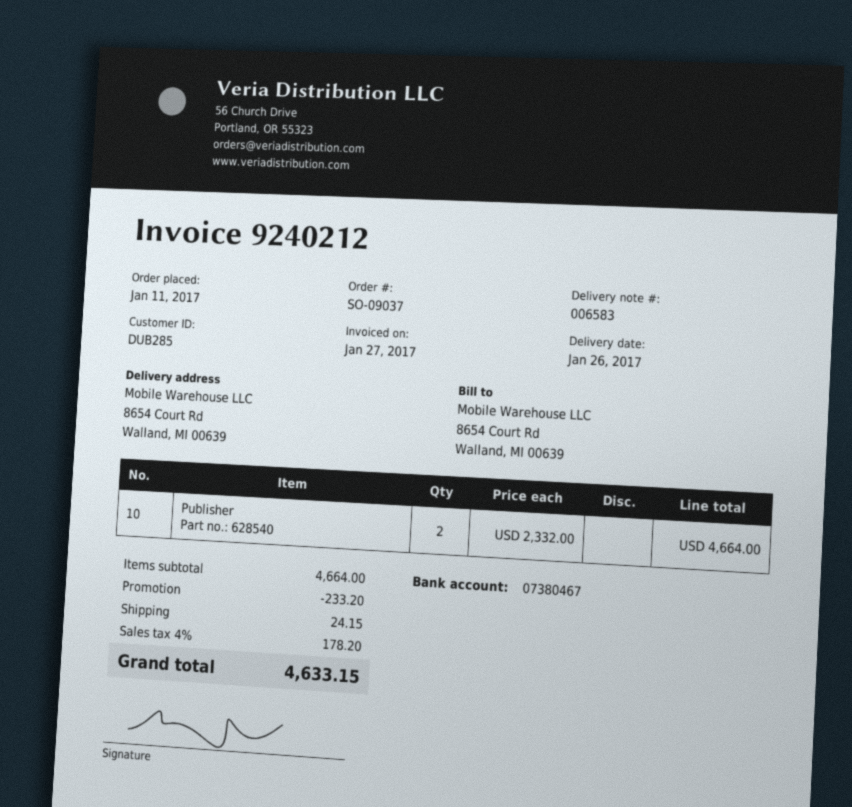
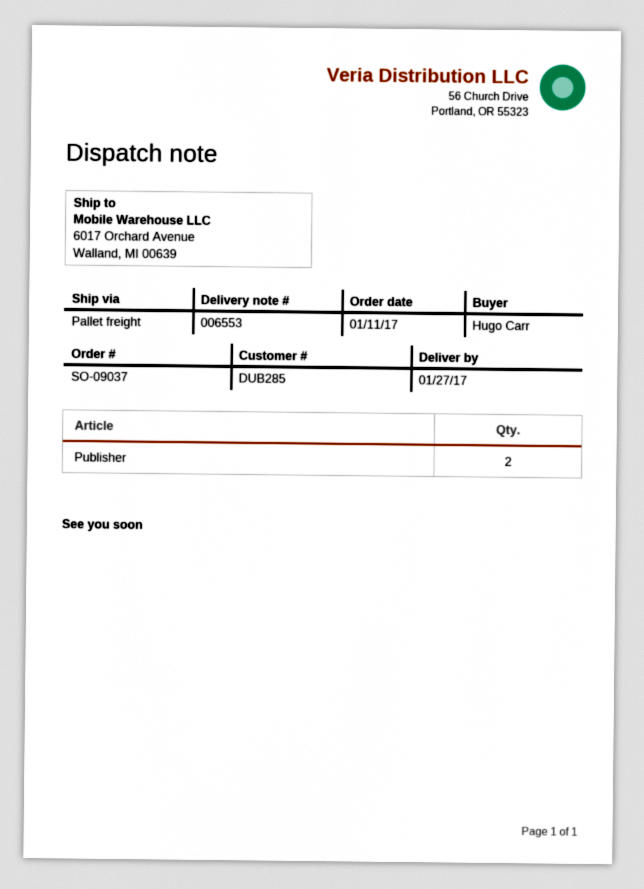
delivery note number: 006583 -> 006553
delivery date: 2017-01-26 -> 2017-01-27
ship to: 8654 Court Rd, Walland, MI 00639 -> 6017 Orchard Avenue, Walland, MI 00639

